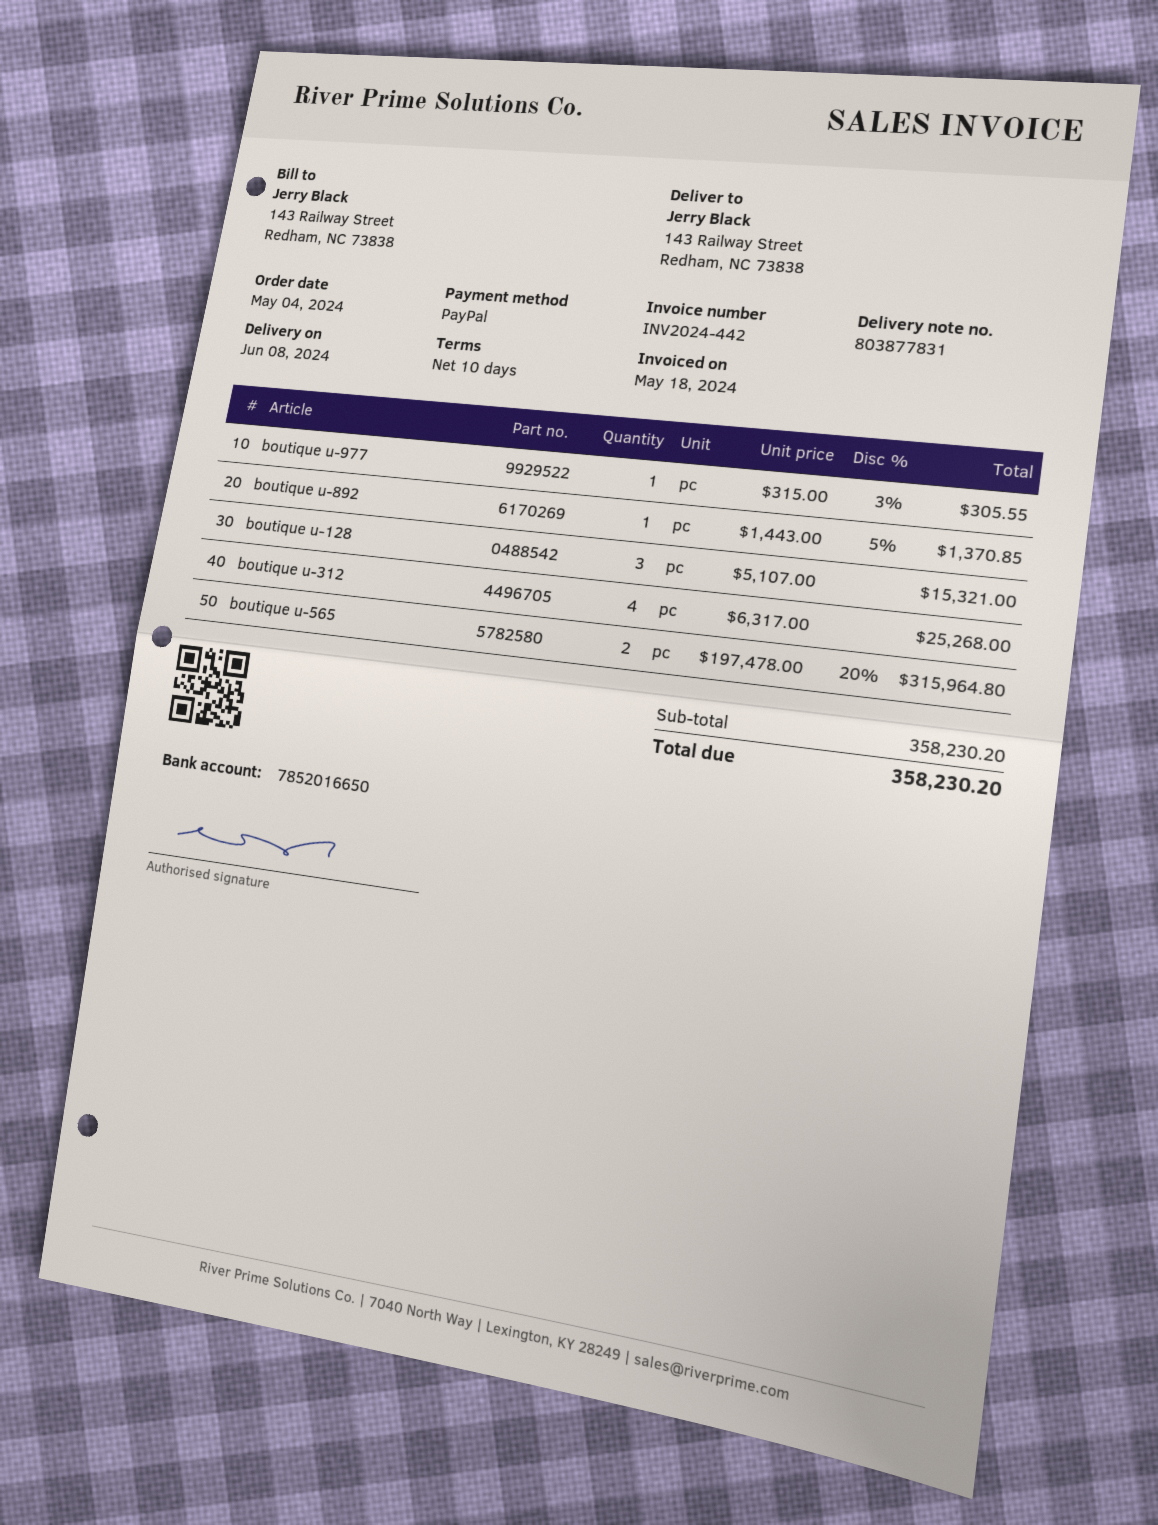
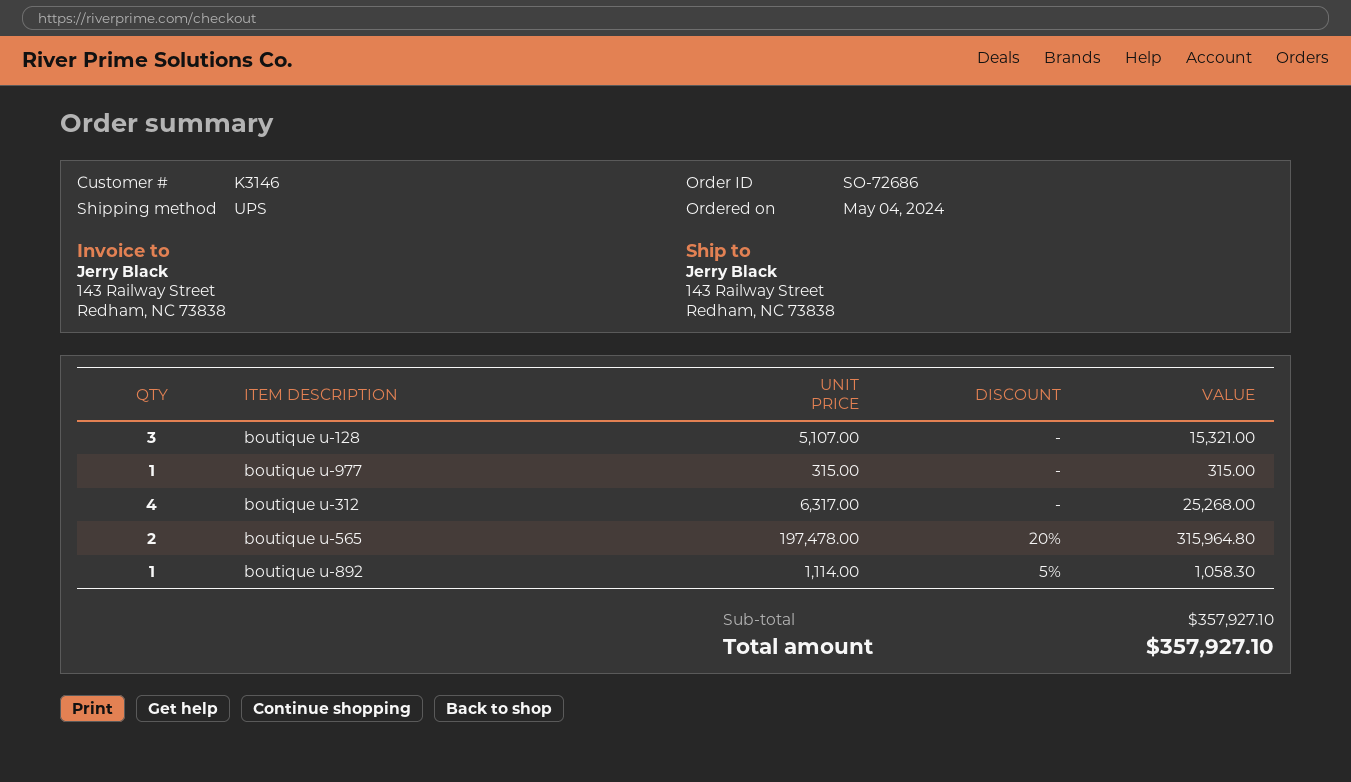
boutique u-977: 1 x 315.00 - 3% = 305.55 -> 1 x 315.00 = 315.00
boutique u-892: 1 x 1443.00 - 5% = 1370.85 -> 1 x 1114.00 - 5% = 1058.30
subtotal: 358230.20 -> 357927.10
total: 358230.20 -> 357927.10

